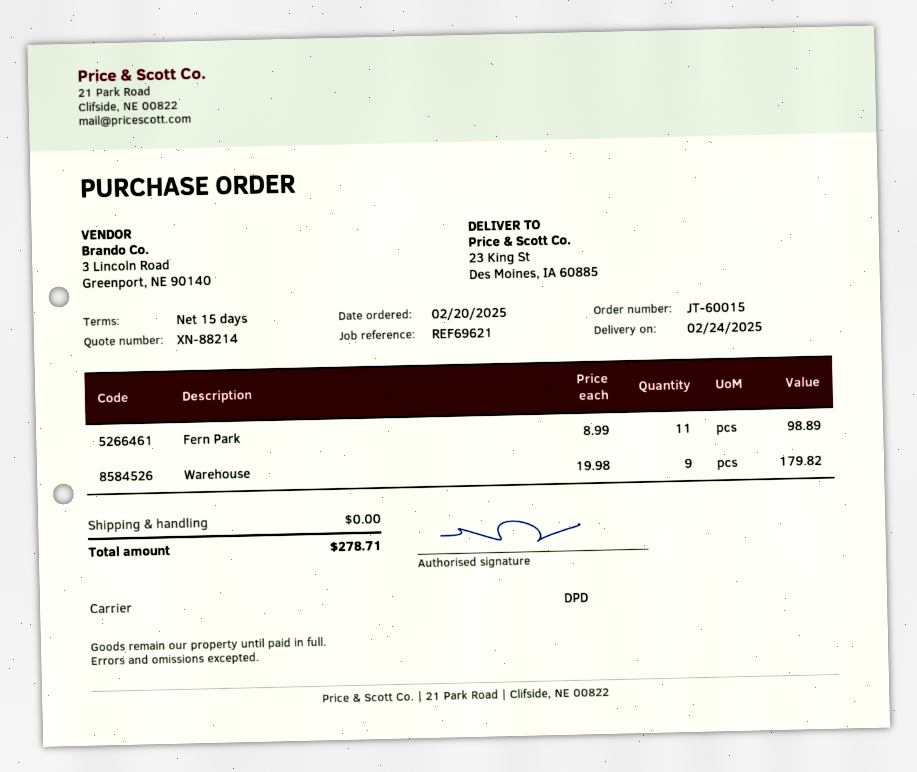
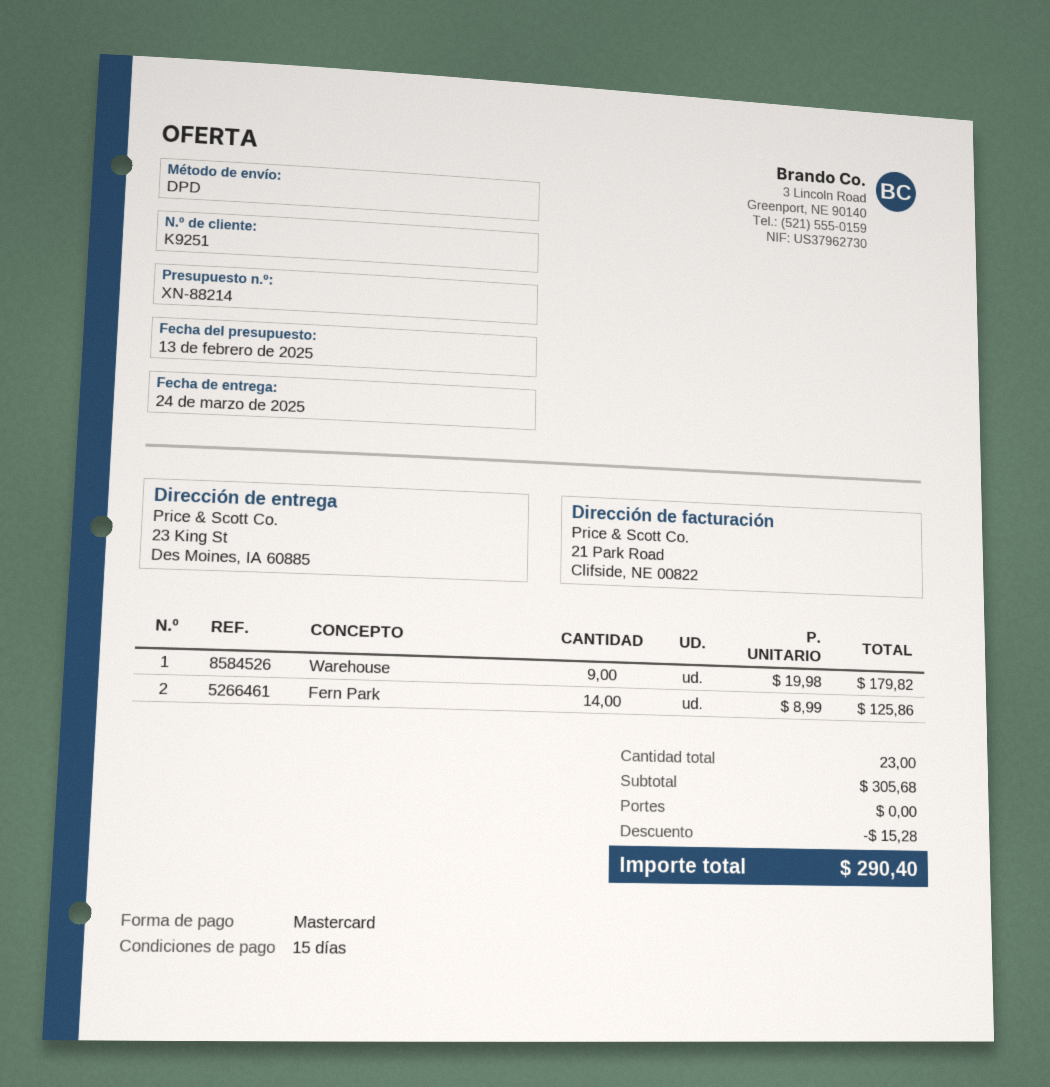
delivery date: 2025-02-24 -> 2025-03-24
Fern Park: 11 x 8.99 = 98.89 -> 14 x 8.99 = 125.86
discount: none -> 15.28
total: 278.71 -> 290.40

